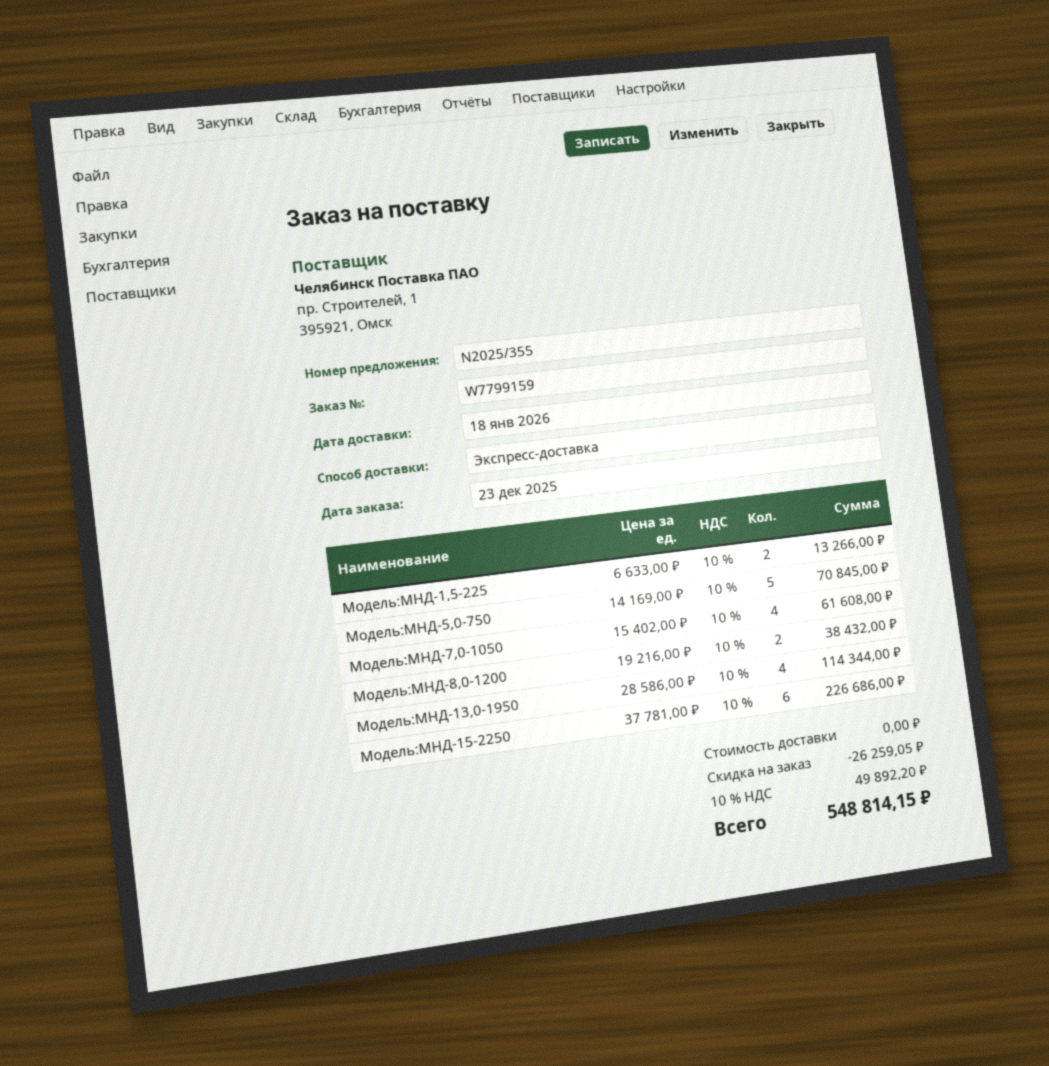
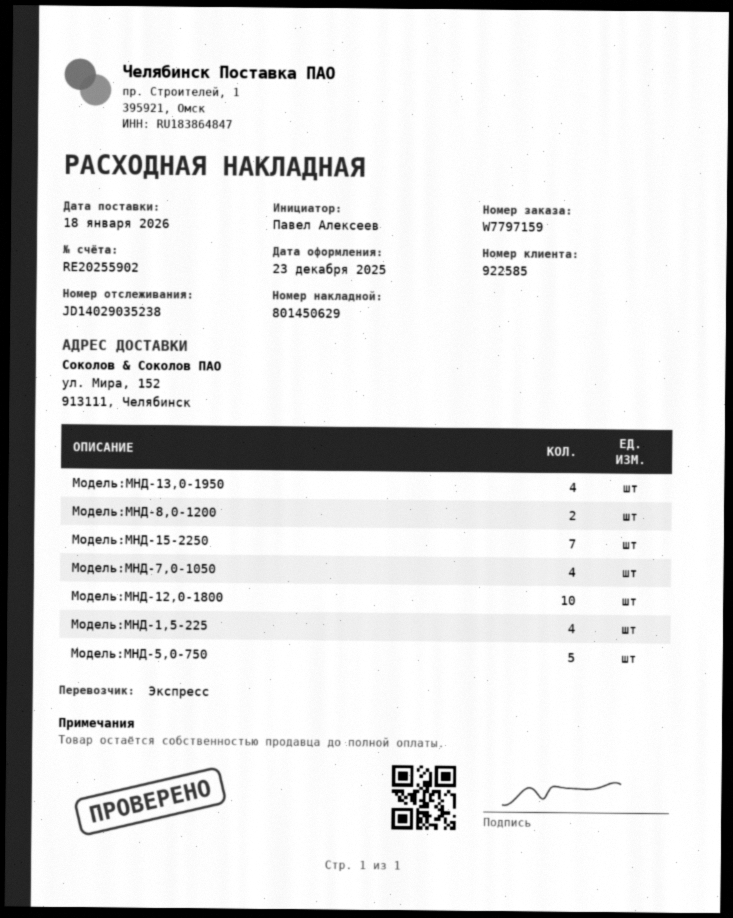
order number: W7799159 -> W7797159
Модель:МНД-1,5-225: 2 -> 4
Модель:МНД-15-2250: 6 -> 7
Модель:МНД-12,0-1800: none -> 10

